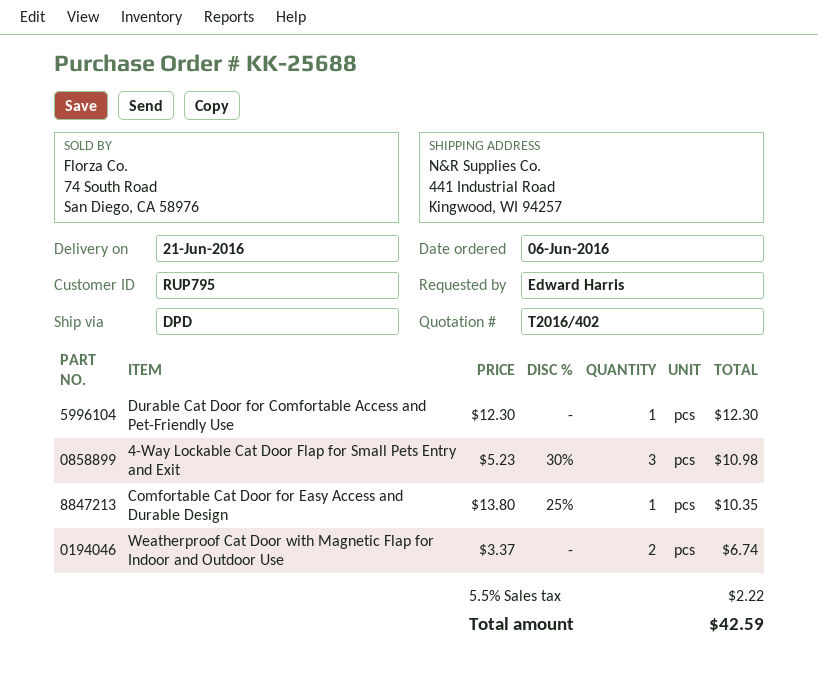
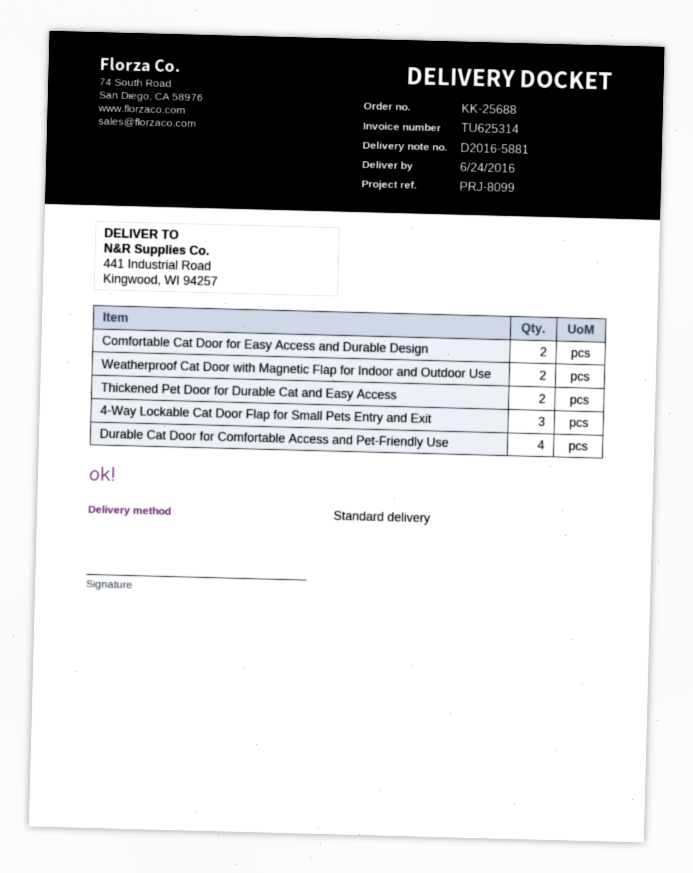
delivery date: 2016-06-21 -> 2016-06-24
shipping method: DPD -> standard
Durable Cat Door for Comfortable Access and Pet-Friendly Use: 1 -> 4
Comfortable Cat Door for Easy Access and Durable Design: 1 -> 2
Thickened Pet Door for Durable Cat and Easy Access: none -> 2

